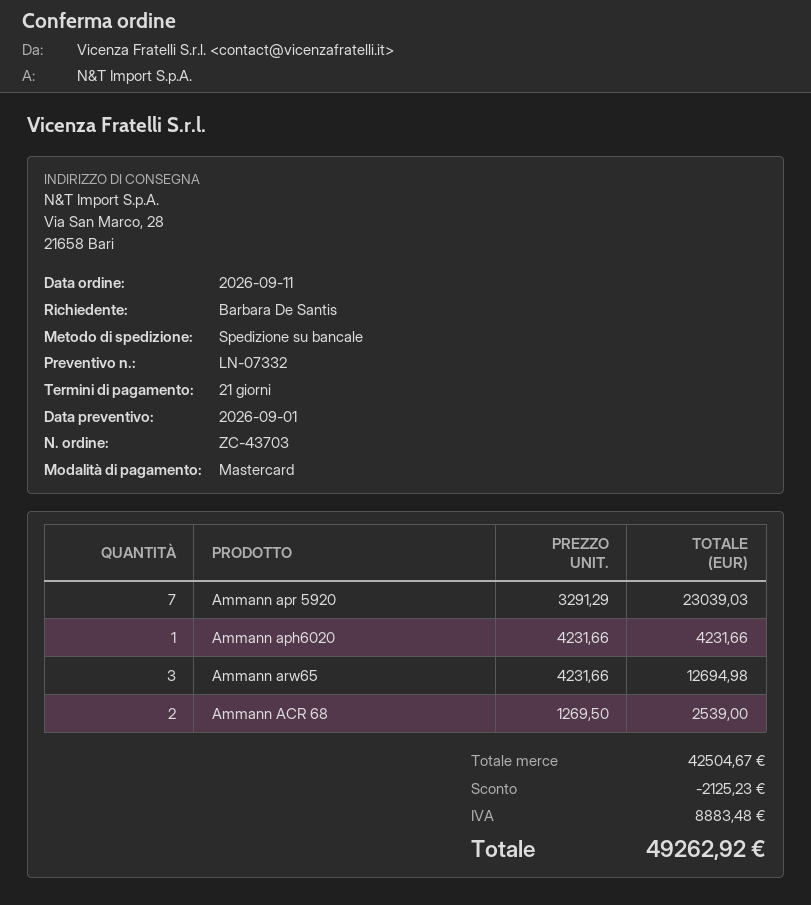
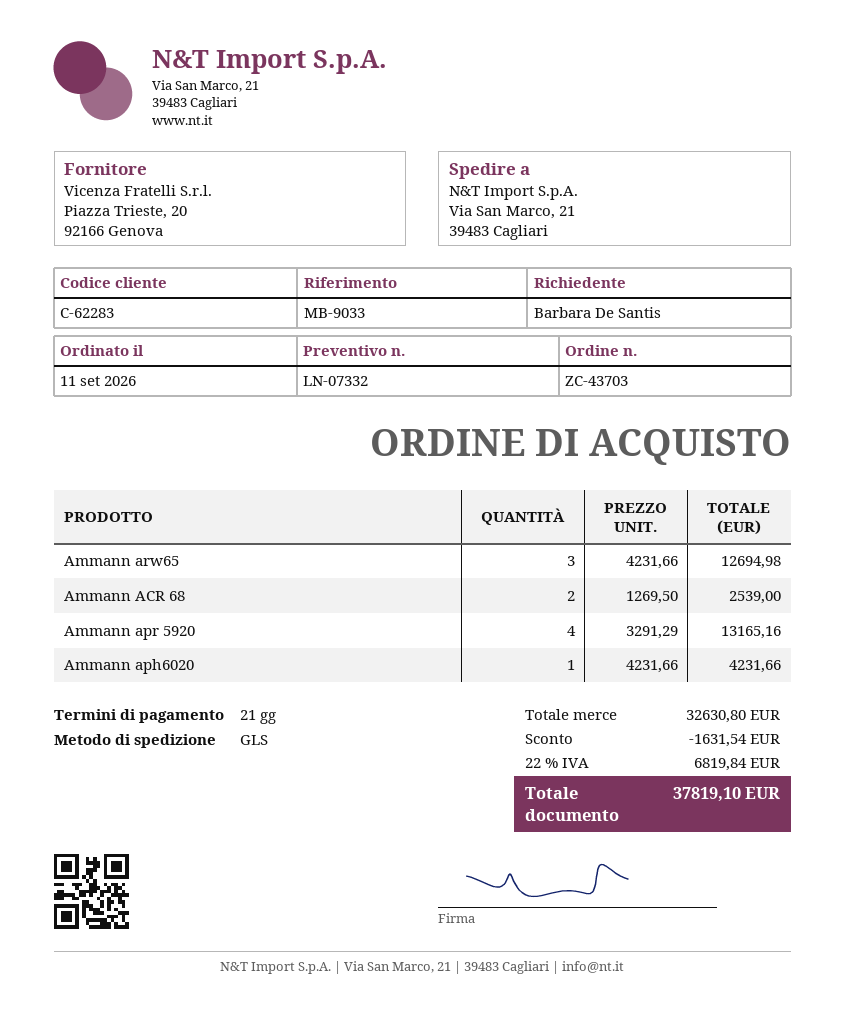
shipping method: pallet freight -> GLS
ship to: Via San Marco, 28, 21658 Bari -> Via San Marco, 21, 39483 Cagliari
Ammann apr 5920: 7 x 3291.29 = 23039.03 -> 4 x 3291.29 = 13165.16
subtotal: 42504.67 -> 32630.80
discount: 2125.23 -> 1631.54
tax: 8883.48 -> 6819.84
total: 49262.92 -> 37819.10

